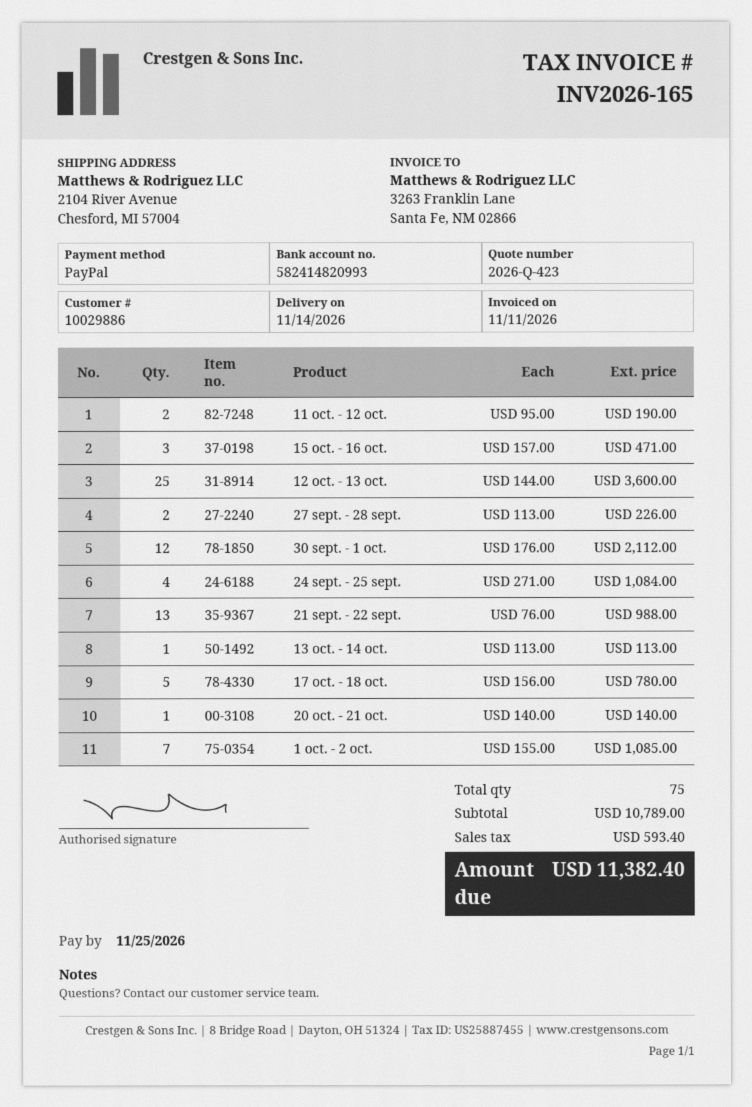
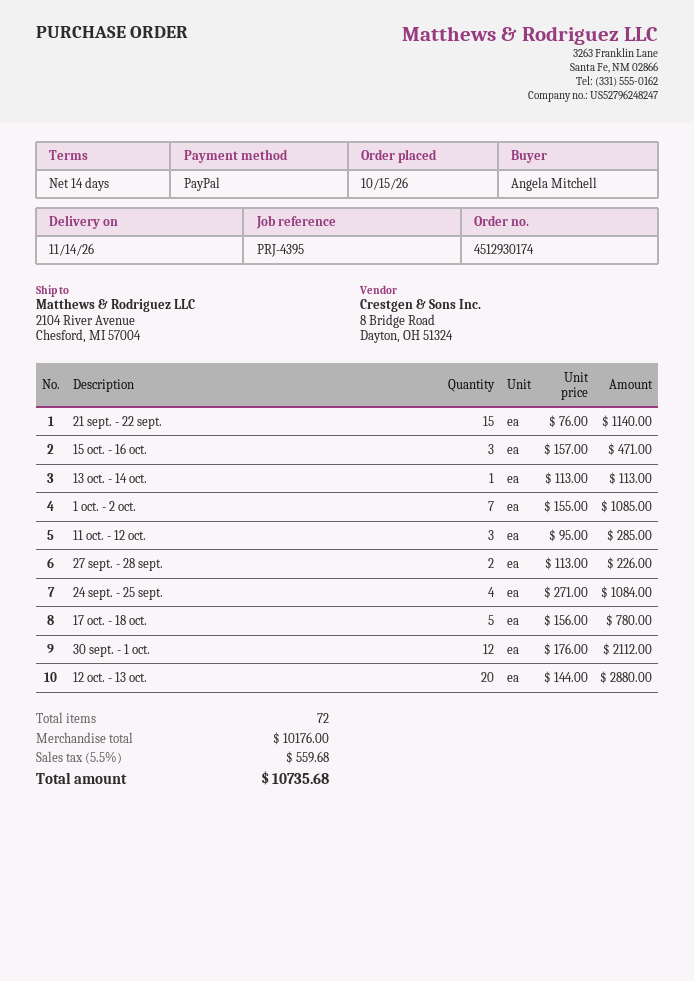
11 oct. - 12 oct.: 2 x 95.00 = 190.00 -> 3 x 95.00 = 285.00
12 oct. - 13 oct.: 25 x 144.00 = 3600.00 -> 20 x 144.00 = 2880.00
21 sept. - 22 sept.: 13 x 76.00 = 988.00 -> 15 x 76.00 = 1140.00
20 oct. - 21 oct.: 1 x 140.00 = 140.00 -> none
total quantity: 75 -> 72
subtotal: 10789.00 -> 10176.00
tax: 593.40 -> 559.68
total: 11382.40 -> 10735.68

